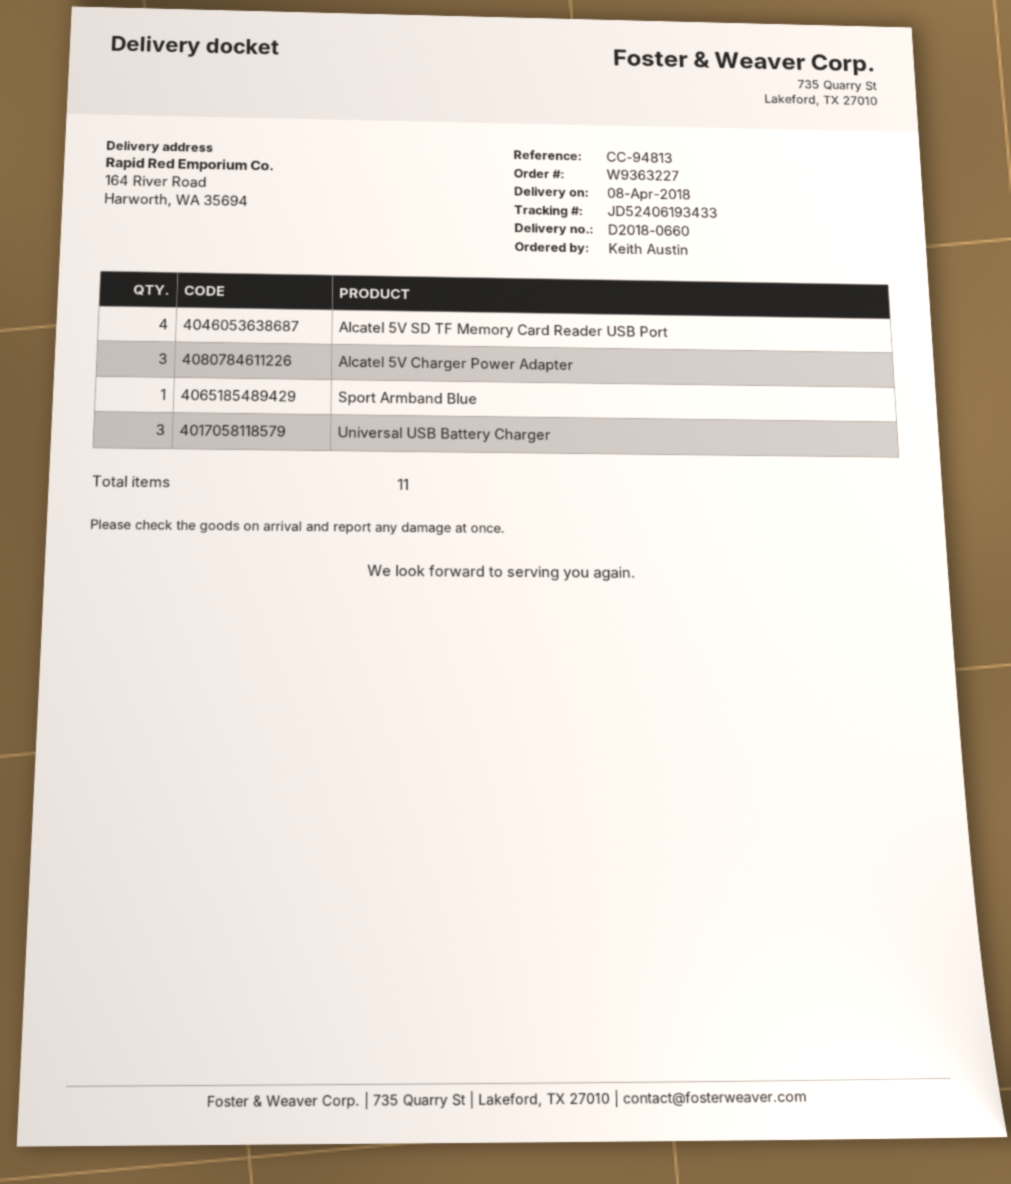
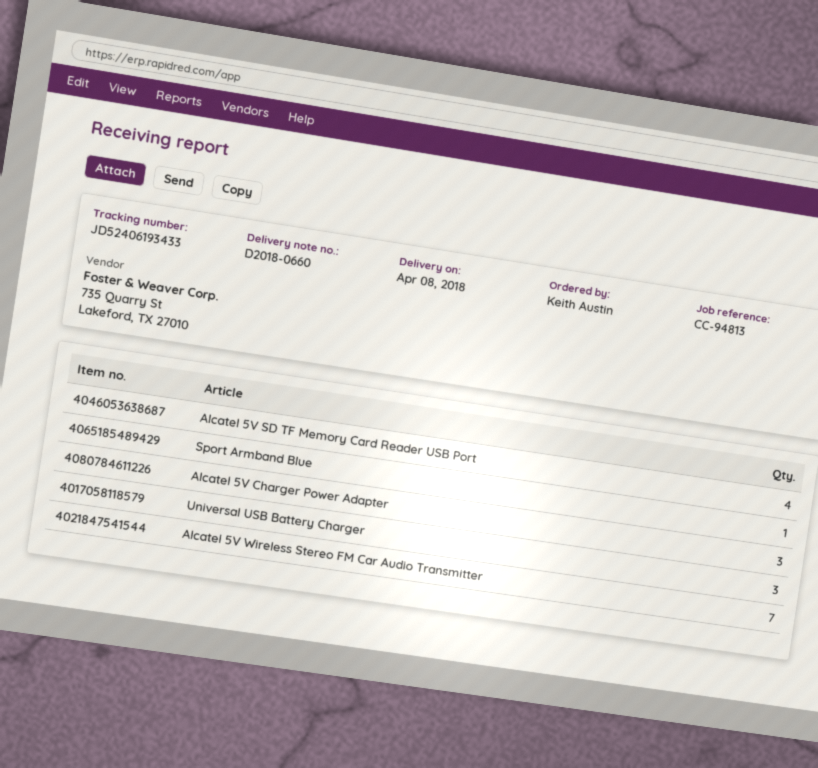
Alcatel 5V Wireless Stereo FM Car Audio Transmitter: none -> 7

